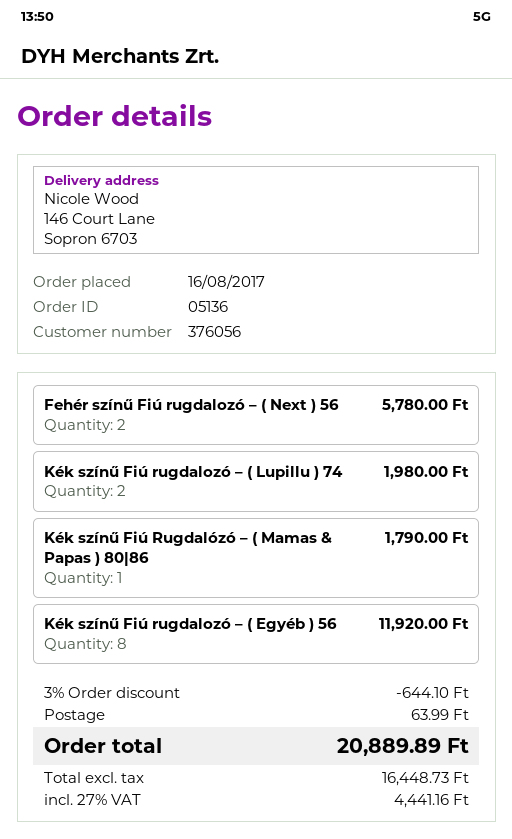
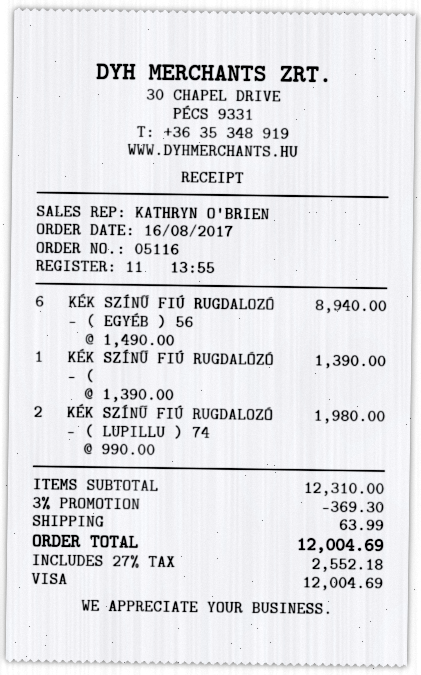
order number: 05136 -> 05116
Fehér színű Fiú rugdalozó – ( Next ) 56: 2 for 5780.00 -> none
Kék színű Fiú Rugdalózó – ( Mamas & Papas ) 80|86: 1 for 1790.00 -> 1 for 1390.00
Kék színű Fiú rugdalozó – ( Egyéb ) 56: 8 for 11920.00 -> 6 for 8940.00
discount: 3% = 644.10 -> 3% = 369.30
tax: 27% = 4441.16 -> 27% = 2552.18
total: 20889.89 -> 12004.69

